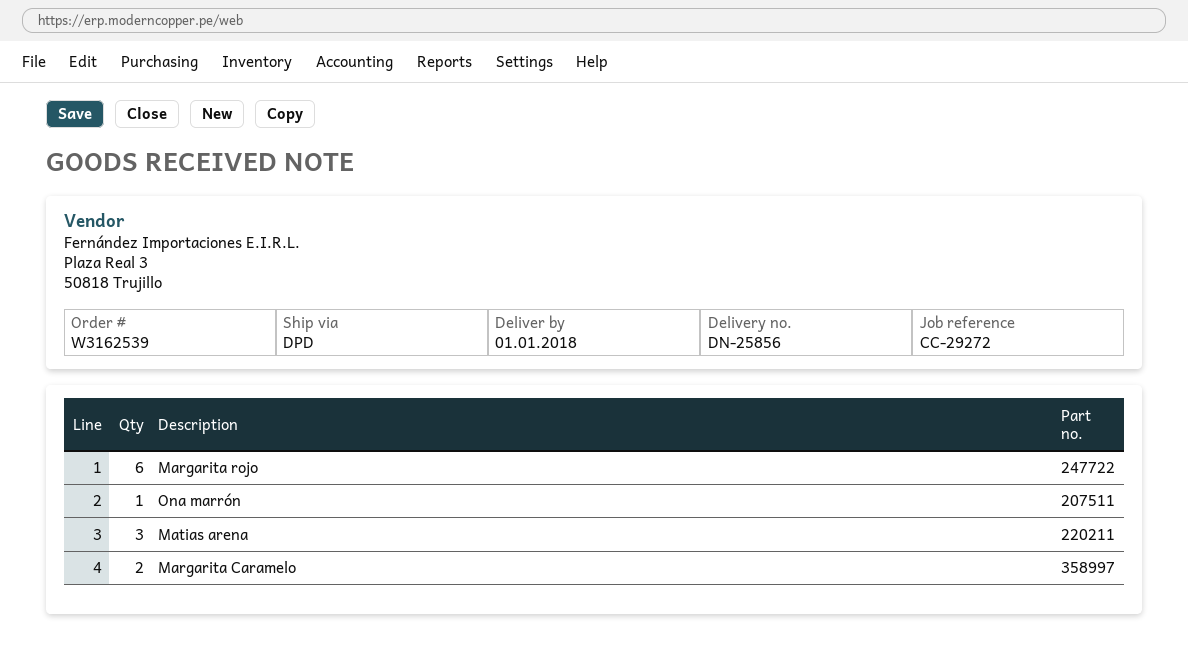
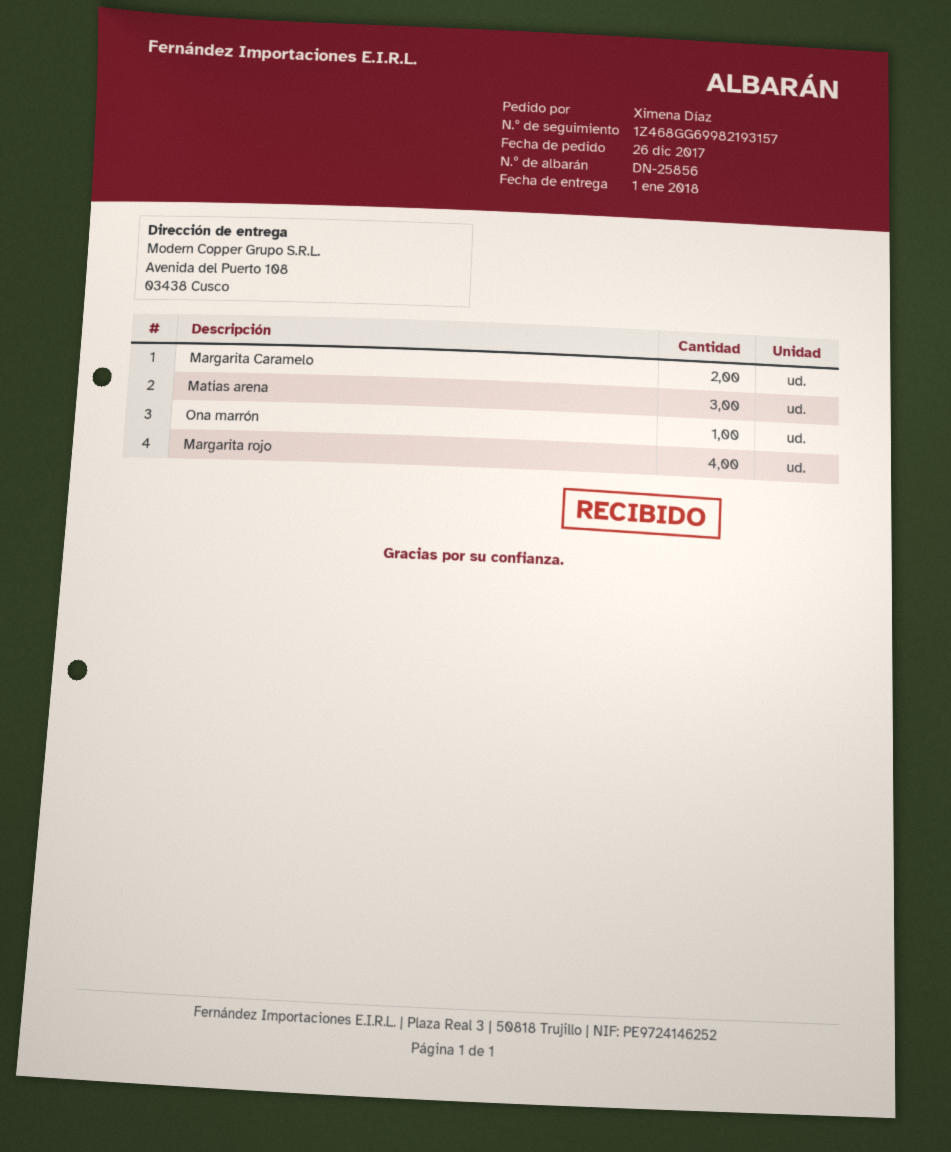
Margarita rojo: 6 -> 4

